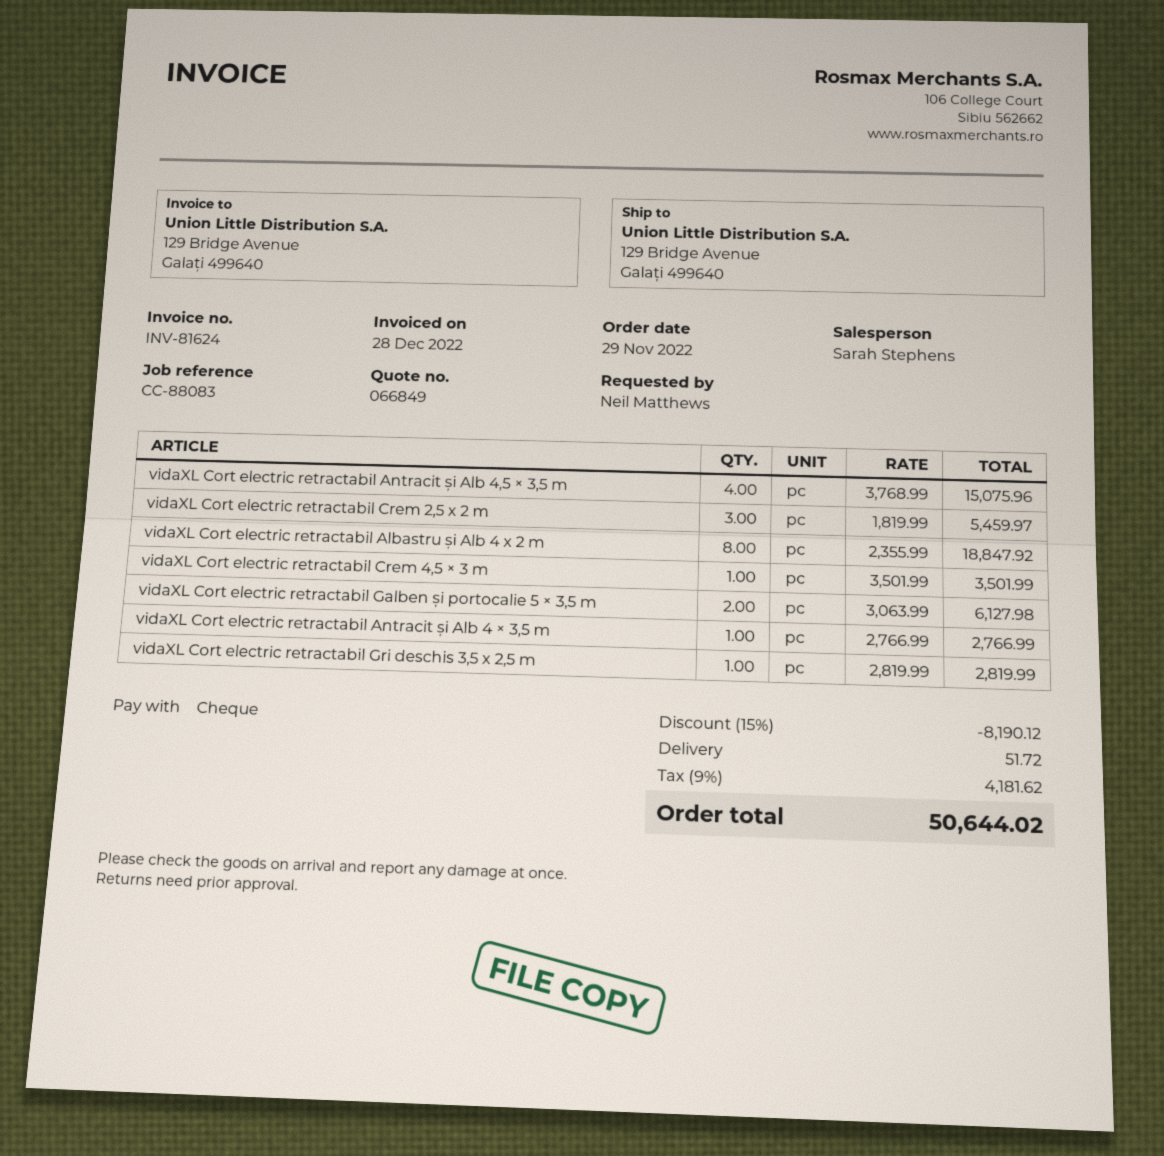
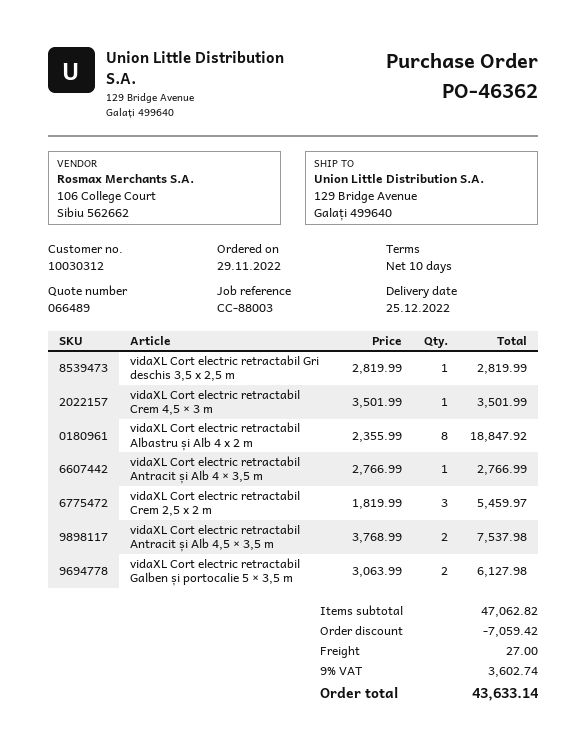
quote number: 066849 -> 066489
reference: CC-88083 -> CC-88003
vidaXL Cort electric retractabil Antracit și Alb 4,5 × 3,5 m: 4 x 3768.99 = 15075.96 -> 2 x 3768.99 = 7537.98
discount: 8190.12 -> 7059.42
shipping: 51.72 -> 27.00
tax: 9% = 4181.62 -> 9% = 3602.74
total: 50644.02 -> 43633.14

